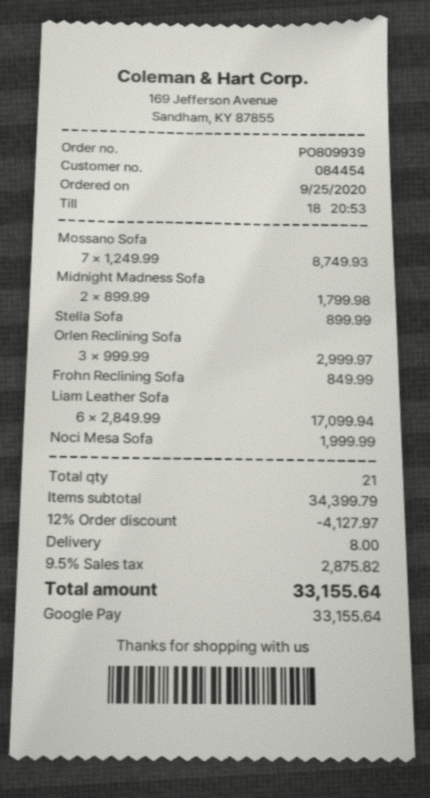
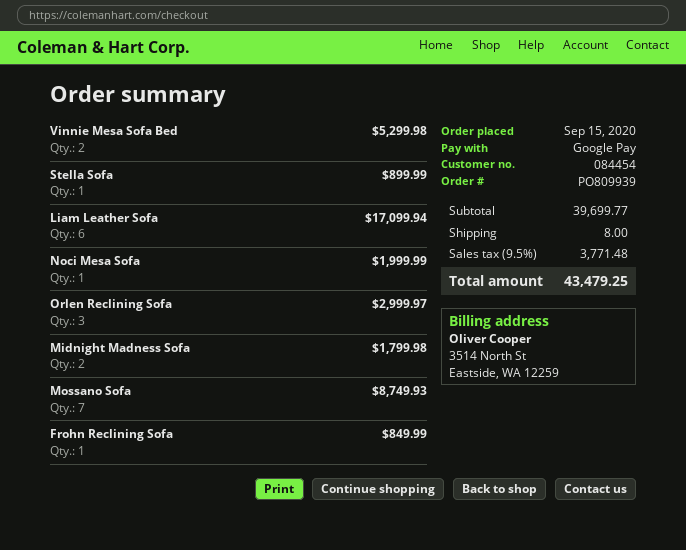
order date: 2020-09-25 -> 2020-09-15
Vinnie Mesa Sofa Bed: none -> 2 for 5299.98
subtotal: 34399.79 -> 39699.77
discount: 12% = 4127.97 -> none
tax: 9.5% = 2875.82 -> 9.5% = 3771.48
total: 33155.64 -> 43479.25

